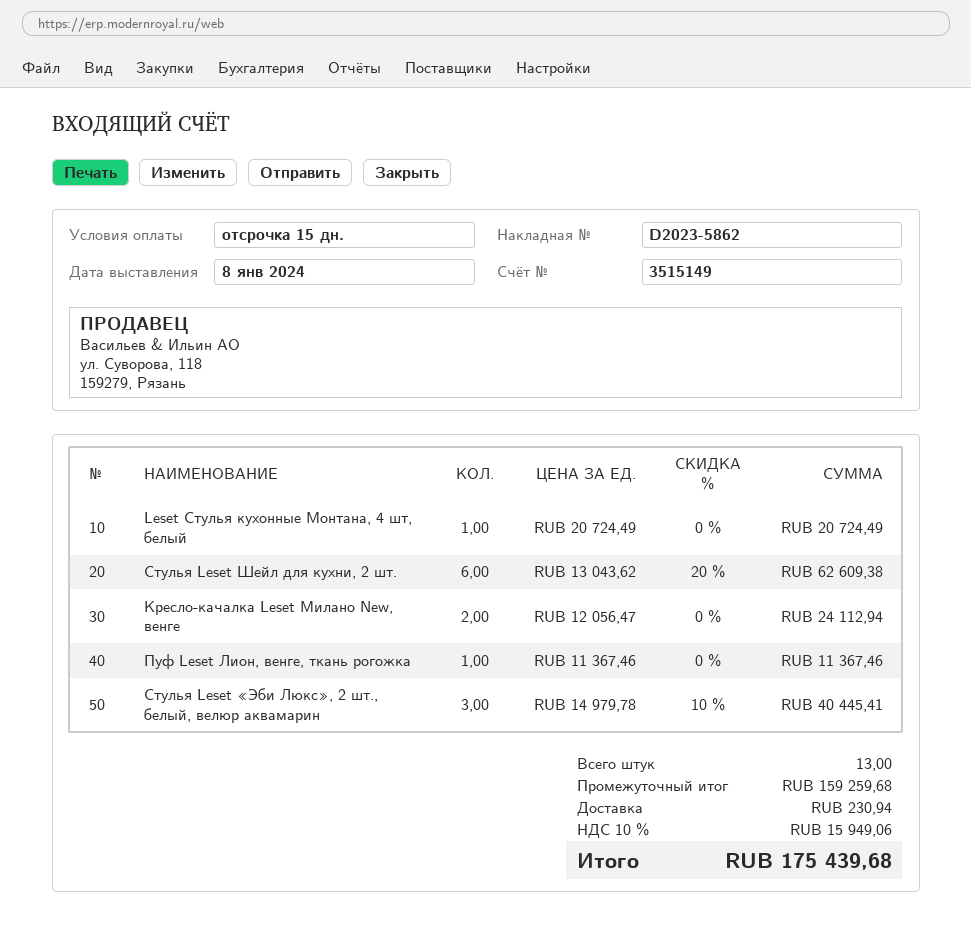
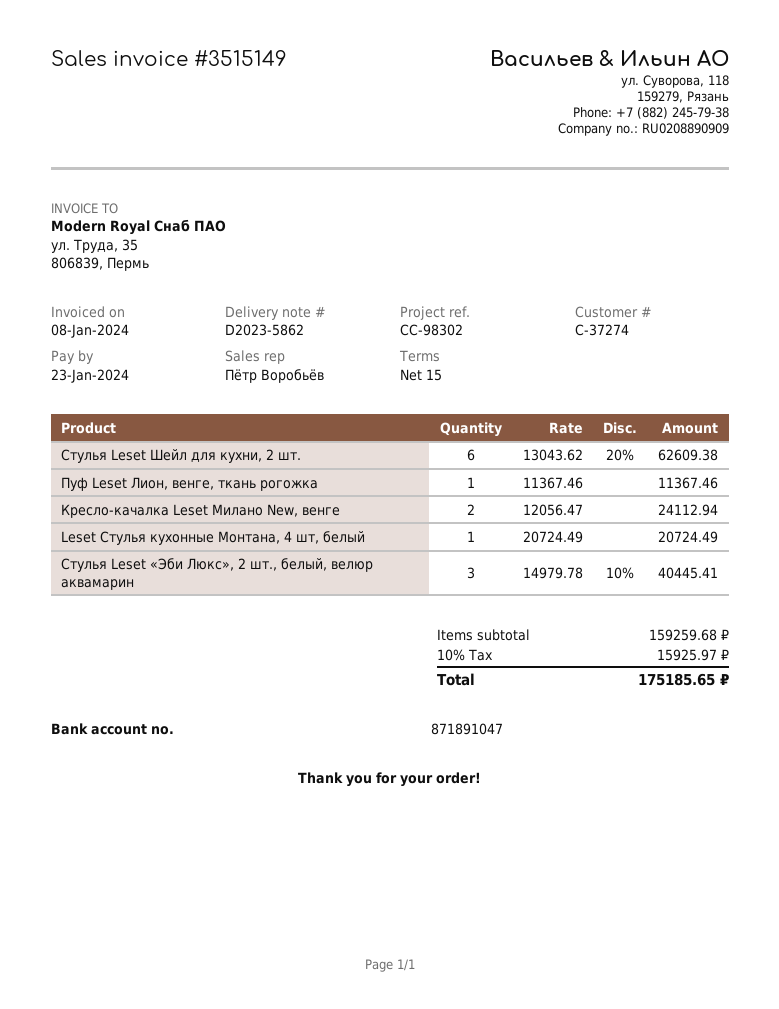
shipping: 230.94 -> none
tax: 10% = 15949.06 -> 10% = 15925.97
total: 175439.68 -> 175185.65

